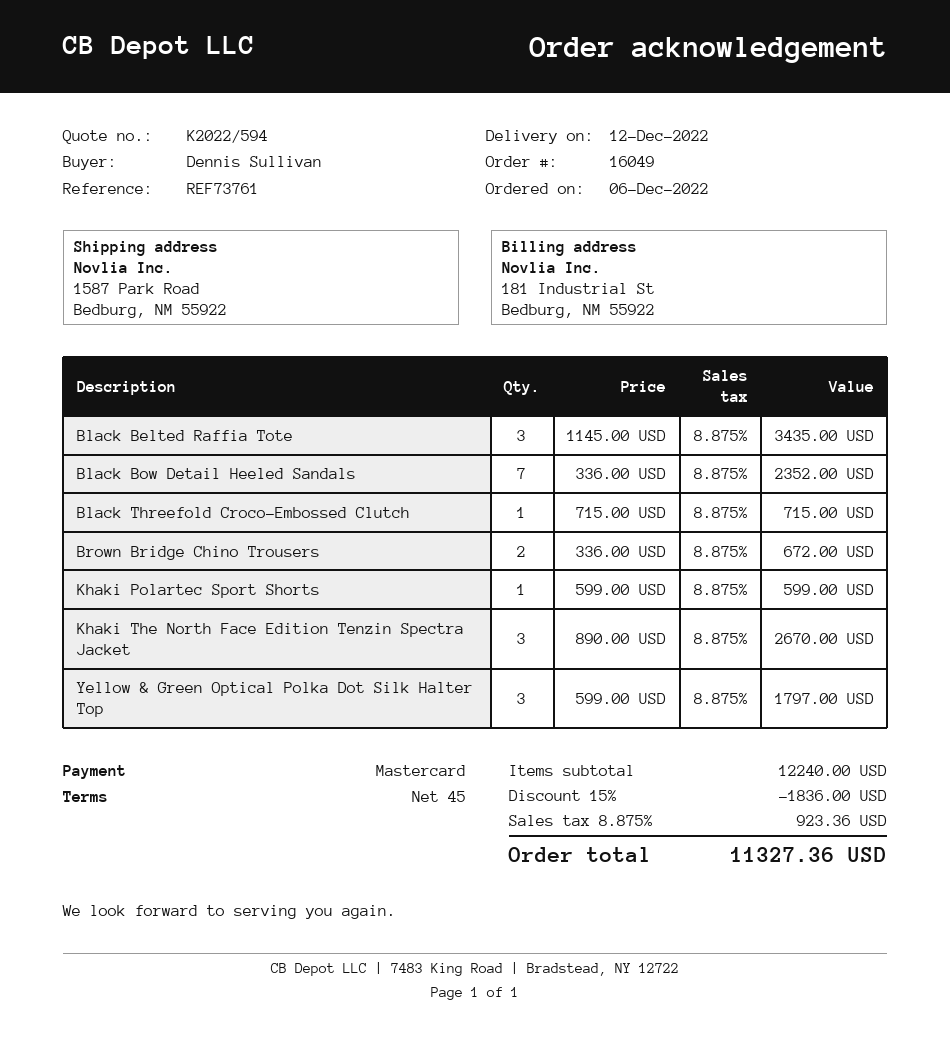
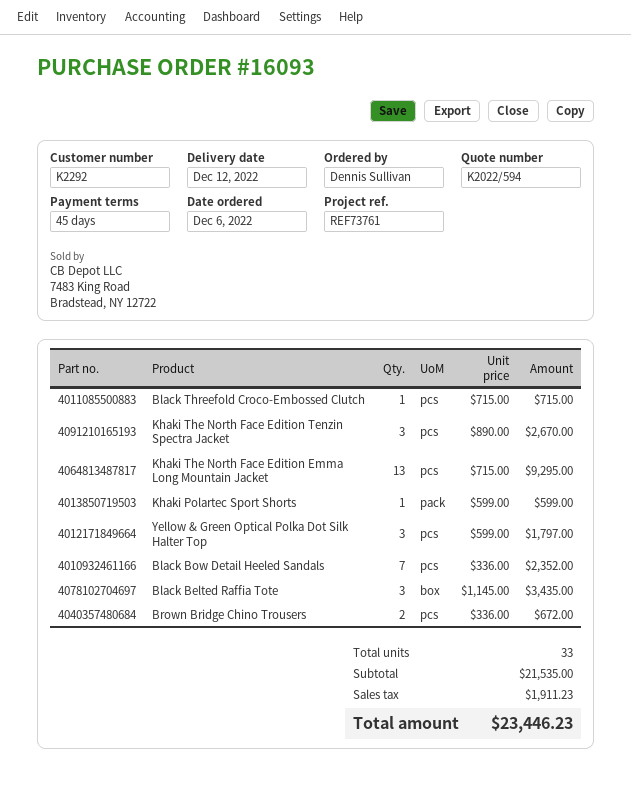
order number: 16049 -> 16093
Khaki The North Face Edition Emma Long Mountain Jacket: none -> 13 x 715.00 = 9295.00
subtotal: 12240.00 -> 21535.00
discount: 15% = 1836.00 -> none
tax: 923.36 -> 1911.23
total: 11327.36 -> 23446.23

